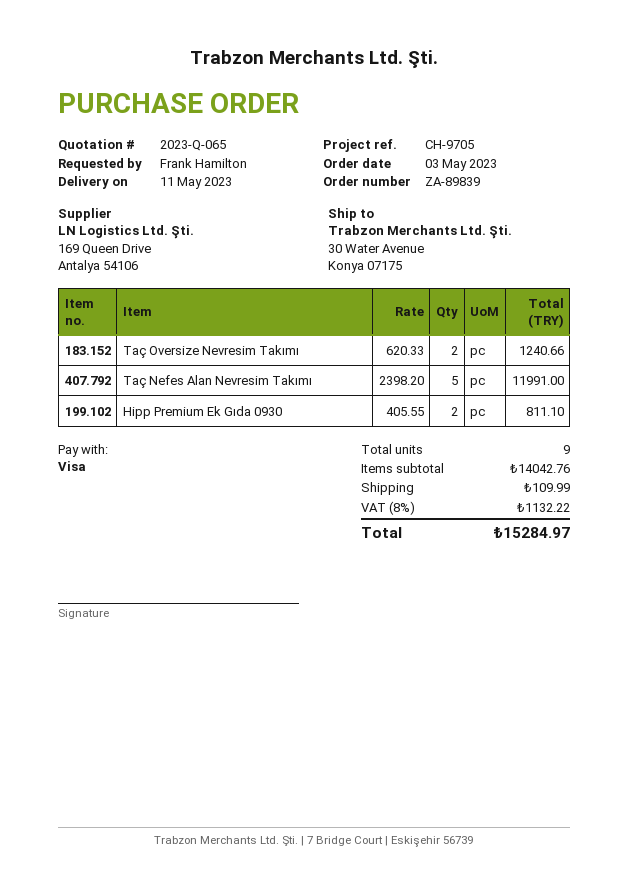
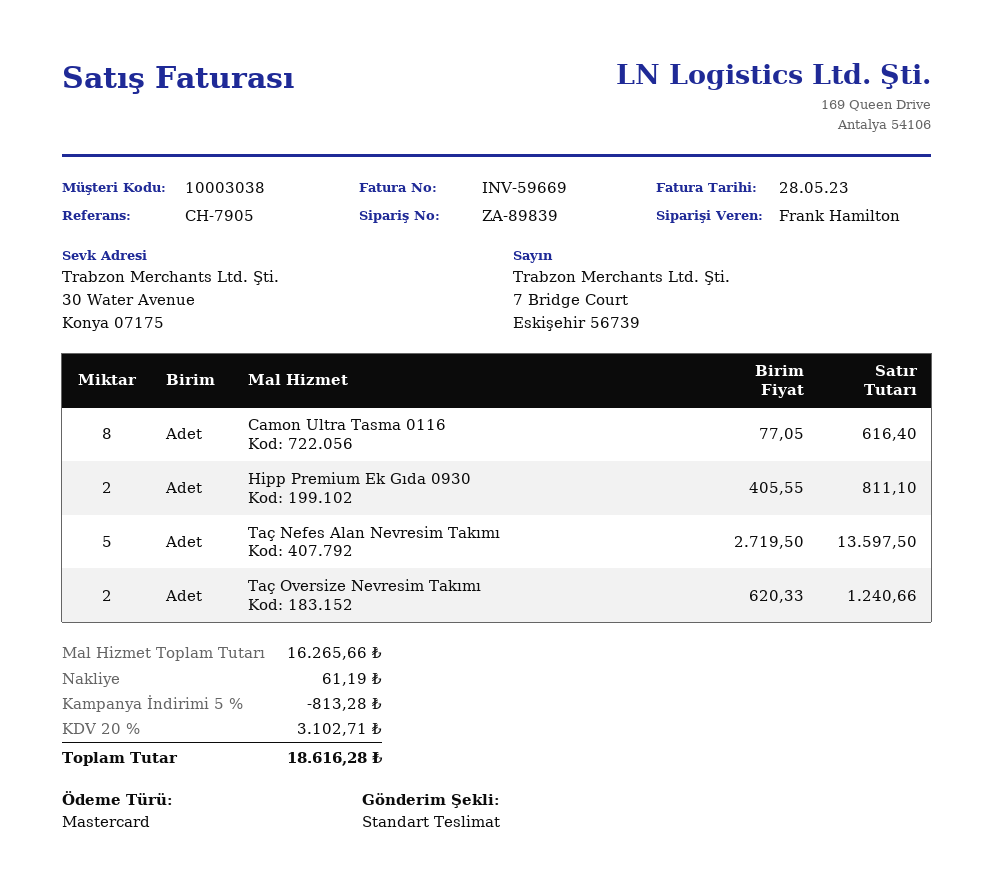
reference: CH-9705 -> CH-7905
payment method: Visa -> Mastercard
Taç Nefes Alan Nevresim Takımı: 5 x 2398.20 = 11991.00 -> 5 x 2719.50 = 13597.50
Camon Ultra Tasma 0116: none -> 8 x 77.05 = 616.40
subtotal: 14042.76 -> 16265.66
discount: none -> 5% = 813.28
shipping: 109.99 -> 61.19
tax: 8% = 1132.22 -> 20% = 3102.71
total: 15284.97 -> 18616.28

